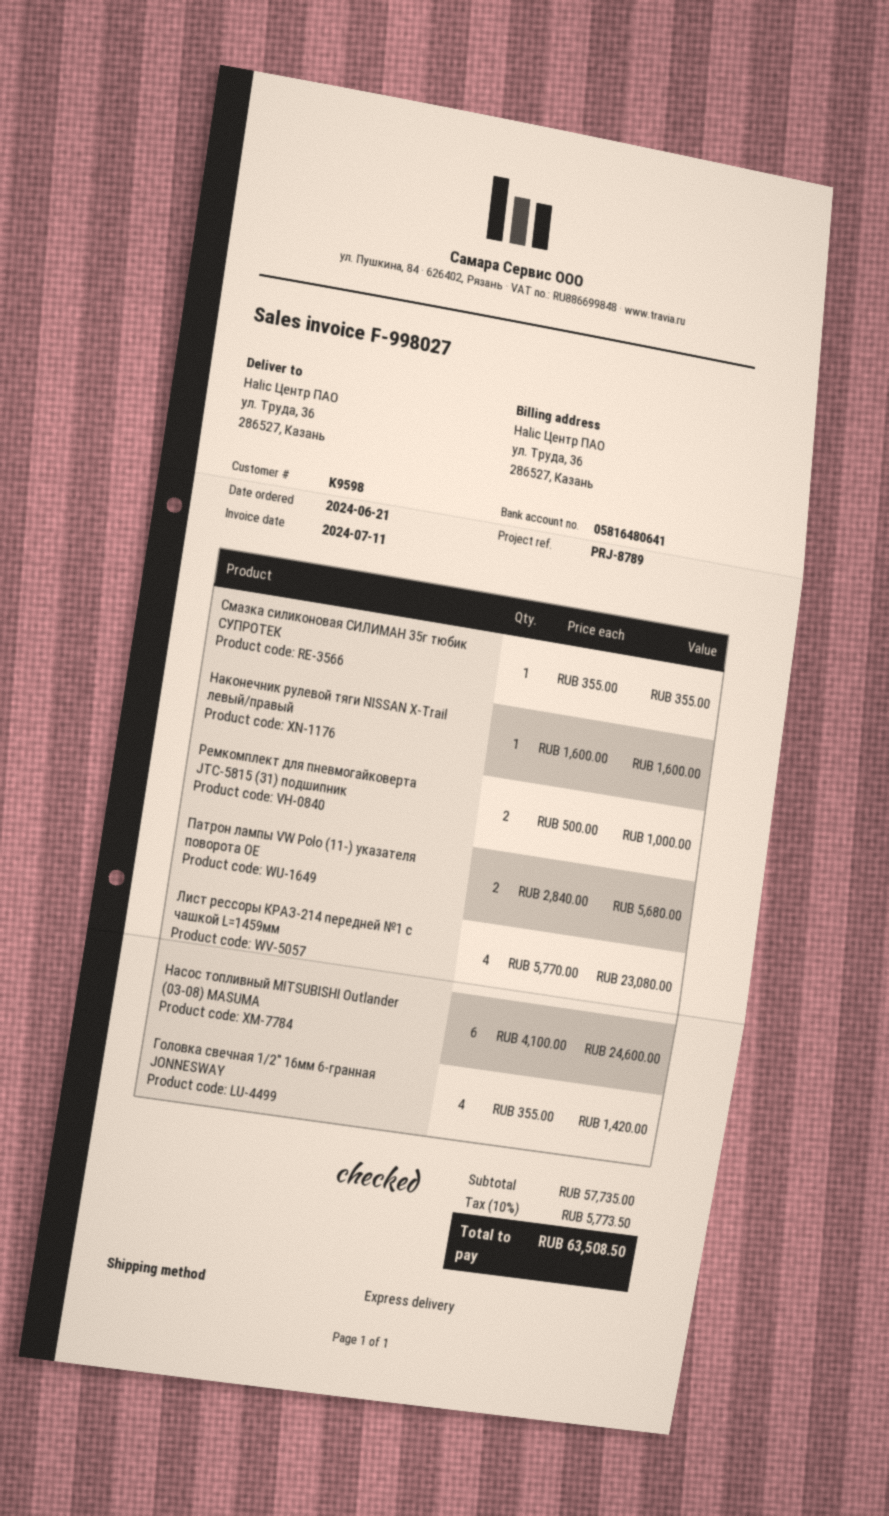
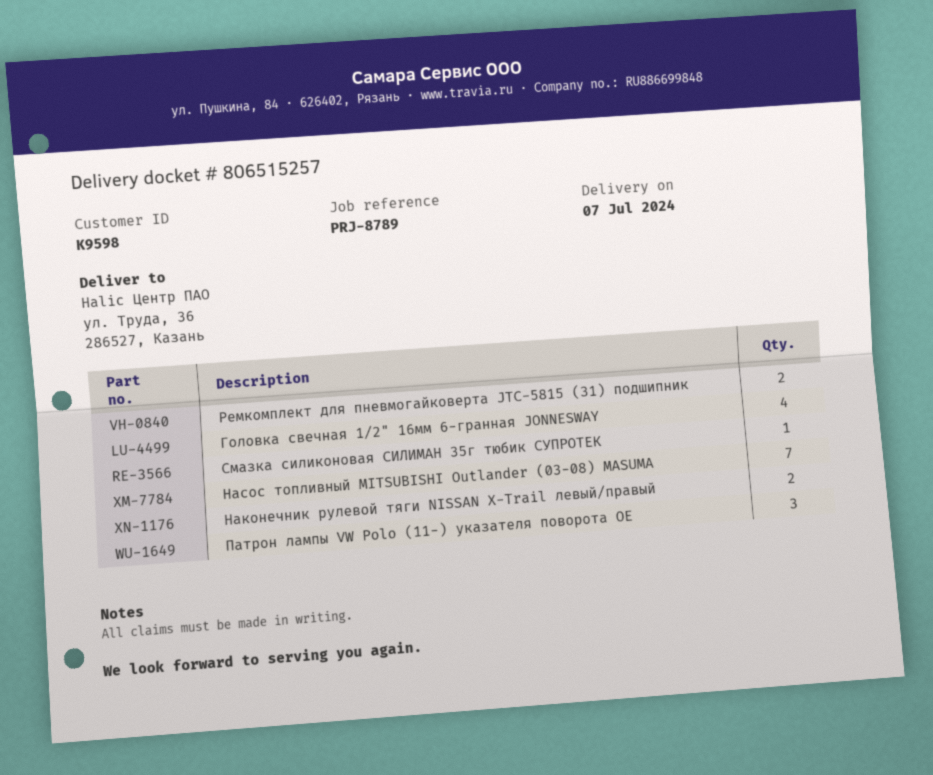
Наконечник рулевой тяги NISSAN X-Trail левый/правый: 1 -> 2
Патрон лампы VW Polo (11-) указателя поворота OE: 2 -> 3
Лист рессоры КРАЗ-214 передней №1 с чашкой L=1459мм: 4 -> none
Насос топливный MITSUBISHI Outlander (03-08) MASUMA: 6 -> 7

